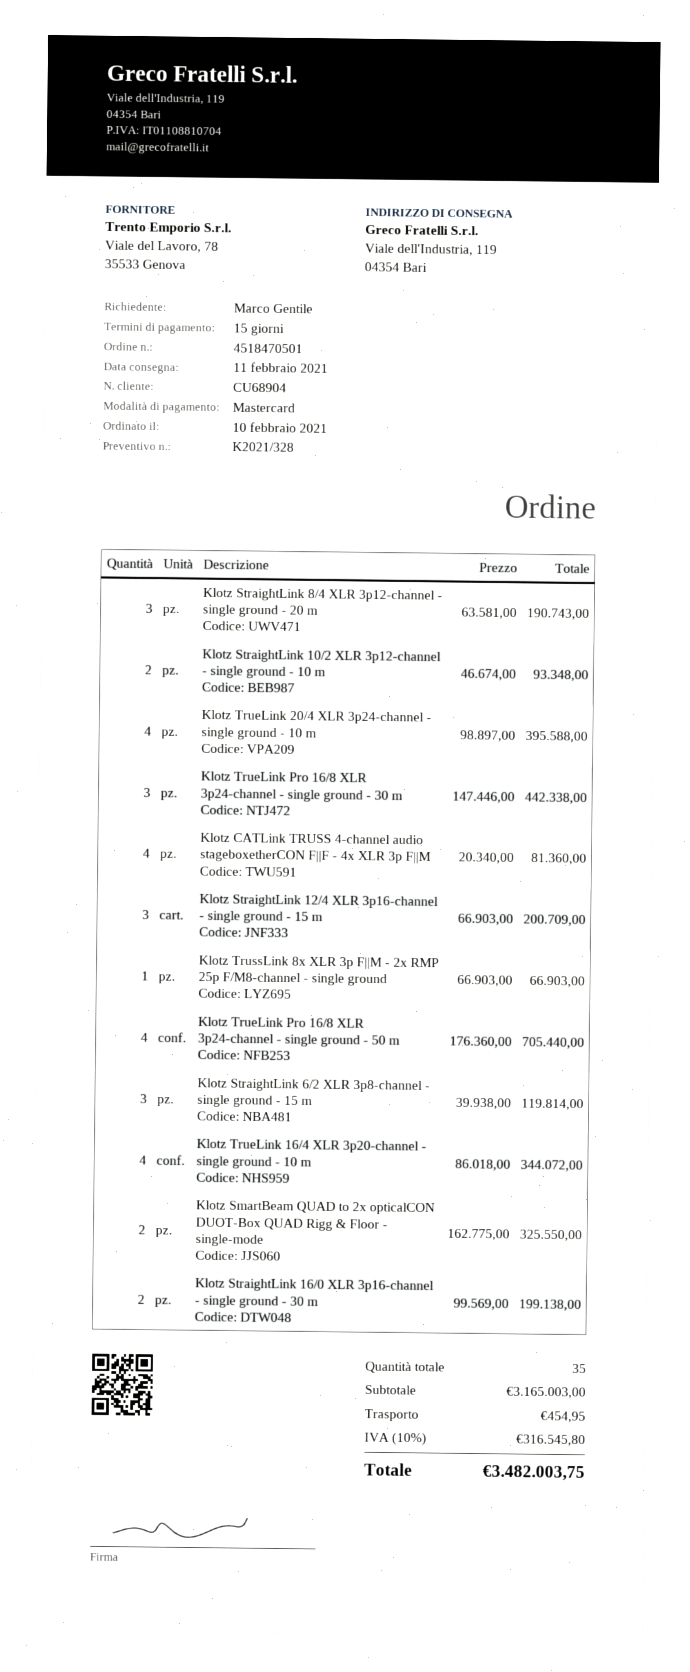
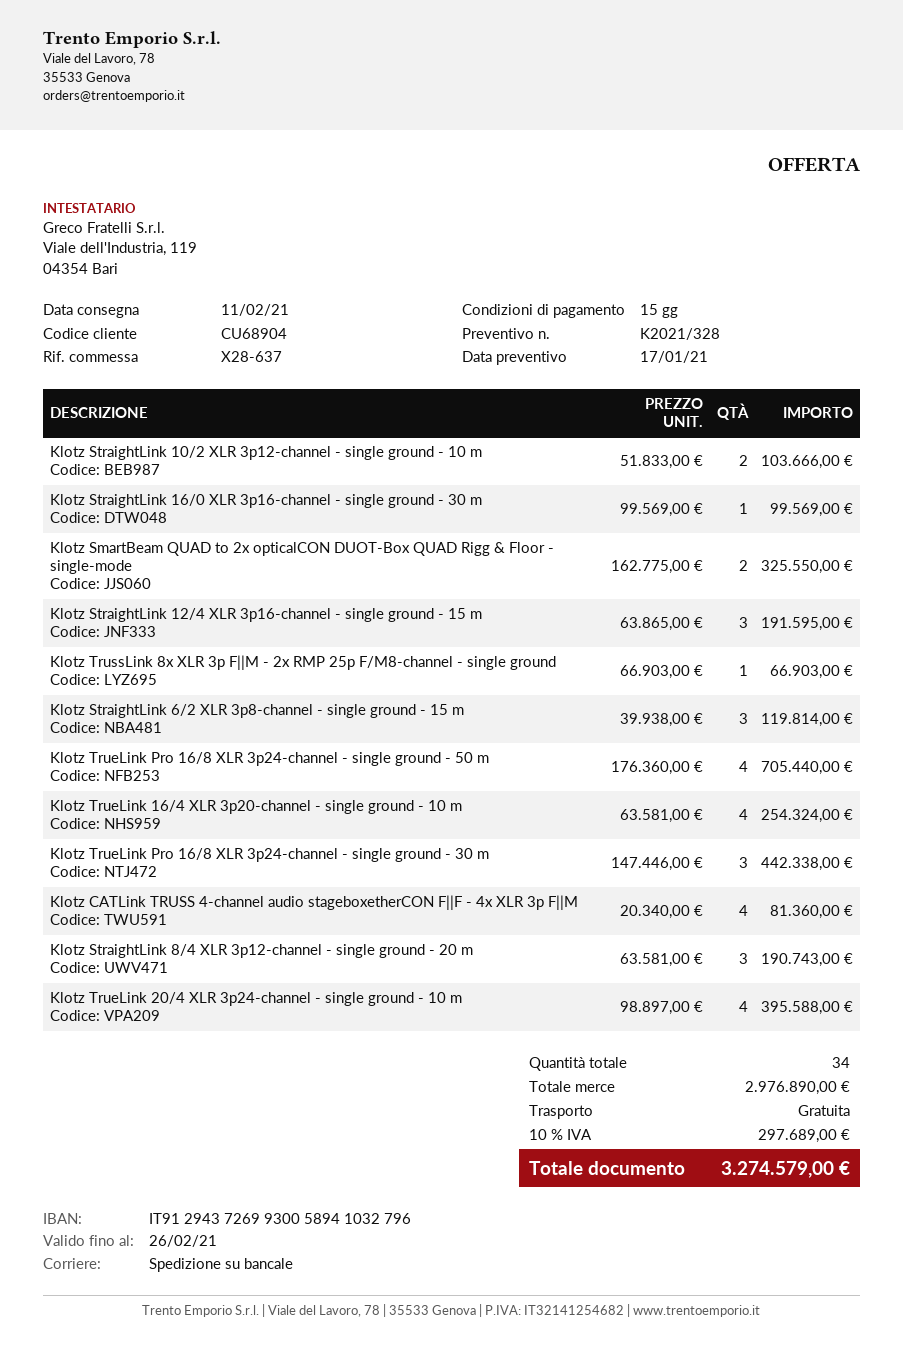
Klotz StraightLink 10/2 XLR 3p12-channel - single ground - 10 m: 2 x 46674.00 = 93348.00 -> 2 x 51833.00 = 103666.00
Klotz StraightLink 12/4 XLR 3p16-channel - single ground - 15 m: 3 x 66903.00 = 200709.00 -> 3 x 63865.00 = 191595.00
Klotz TrueLink 16/4 XLR 3p20-channel - single ground - 10 m: 4 x 86018.00 = 344072.00 -> 4 x 63581.00 = 254324.00
Klotz StraightLink 16/0 XLR 3p16-channel - single ground - 30 m: 2 x 99569.00 = 199138.00 -> 1 x 99569.00 = 99569.00
total quantity: 35 -> 34
subtotal: 3165003.00 -> 2976890.00
shipping: 454.95 -> 0.00
tax: 10% = 316545.80 -> 10% = 297689.00
total: 3482003.75 -> 3274579.00

